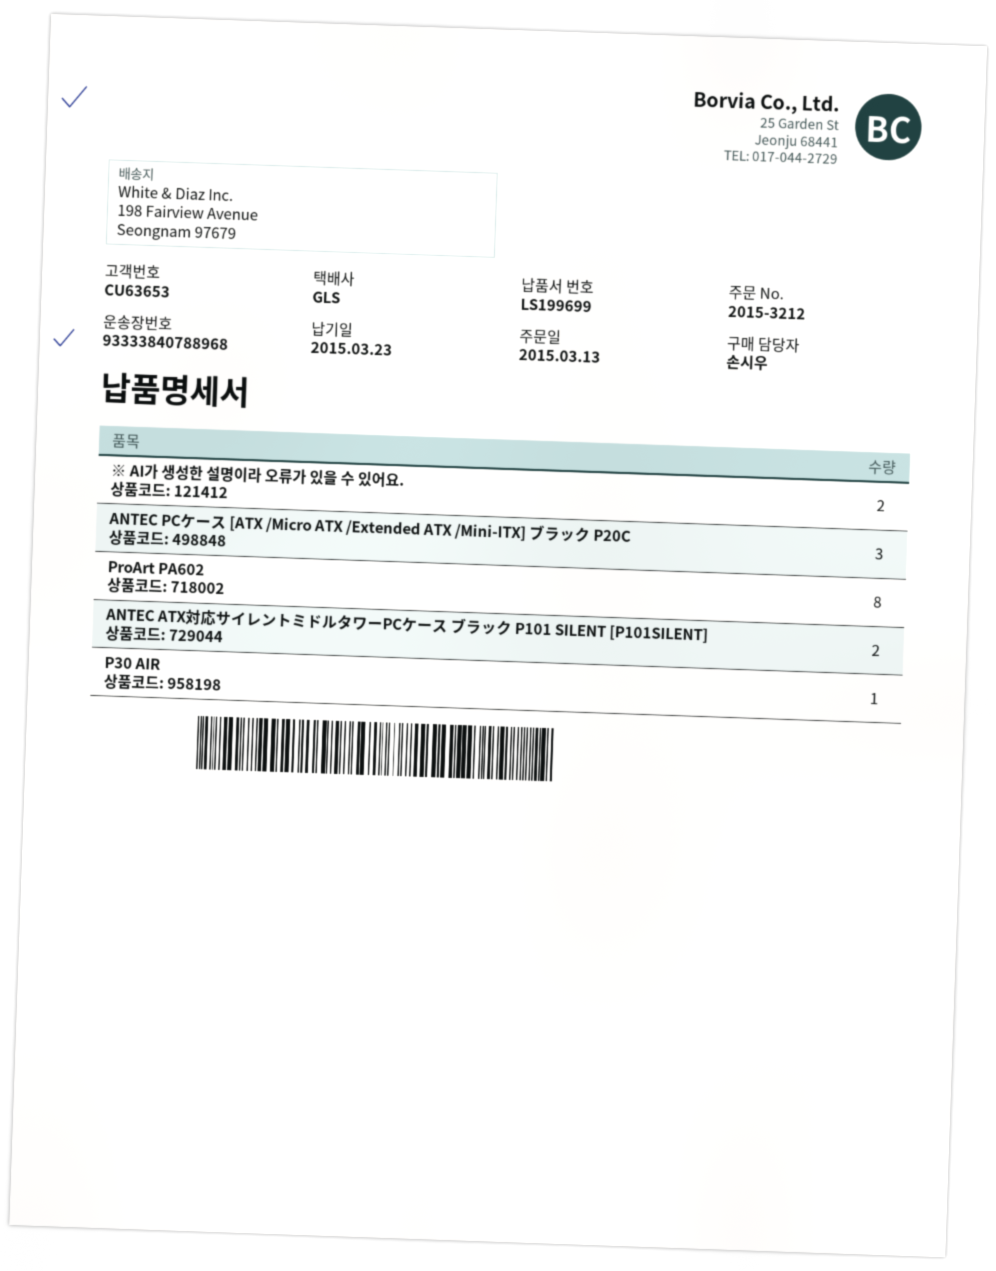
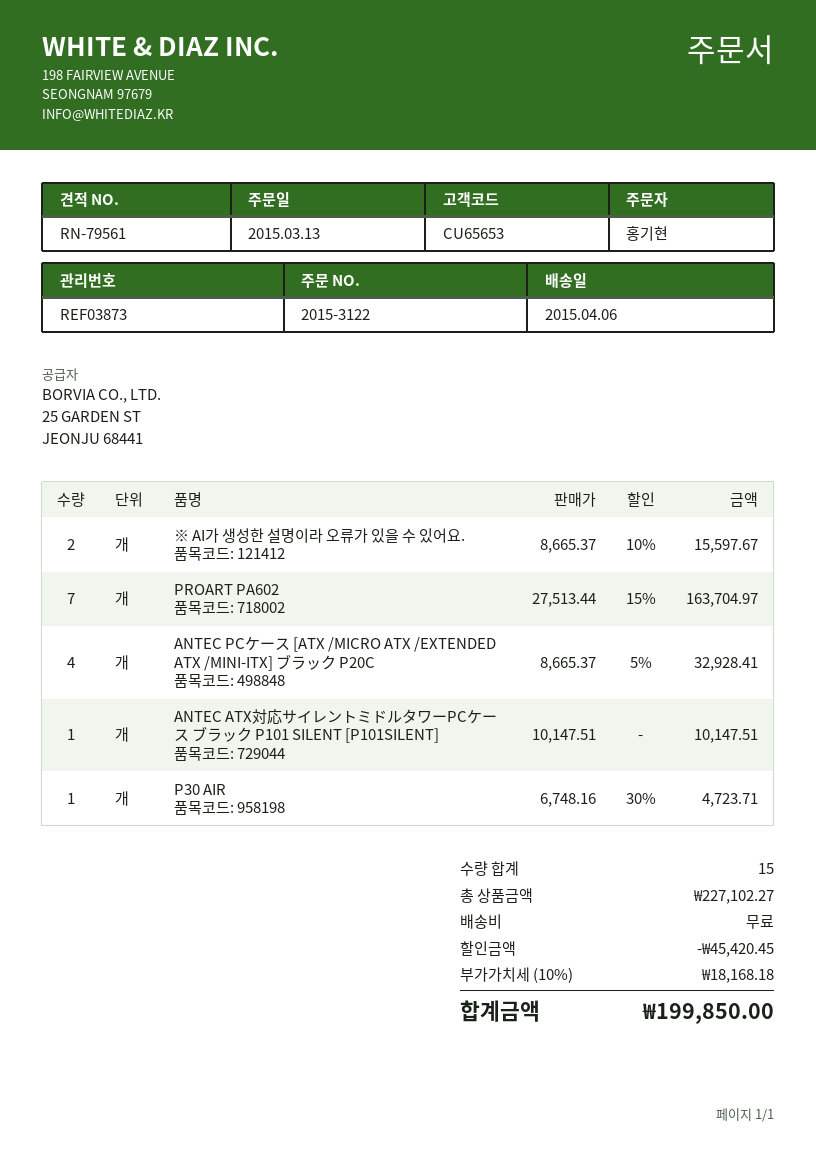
order number: 2015-3212 -> 2015-3122
delivery date: 2015-03-23 -> 2015-04-06
customer number: CU63653 -> CU65653
ordered by: 손시우 -> 홍기현
ANTEC PCケース [ATX /Micro ATX /Extended ATX /Mini-ITX] ブラック P20C: 3 -> 4
ProArt PA602: 8 -> 7
ANTEC ATX対応サイレントミドルタワーPCケース ブラック P101 SILENT [P101SILENT]: 2 -> 1

